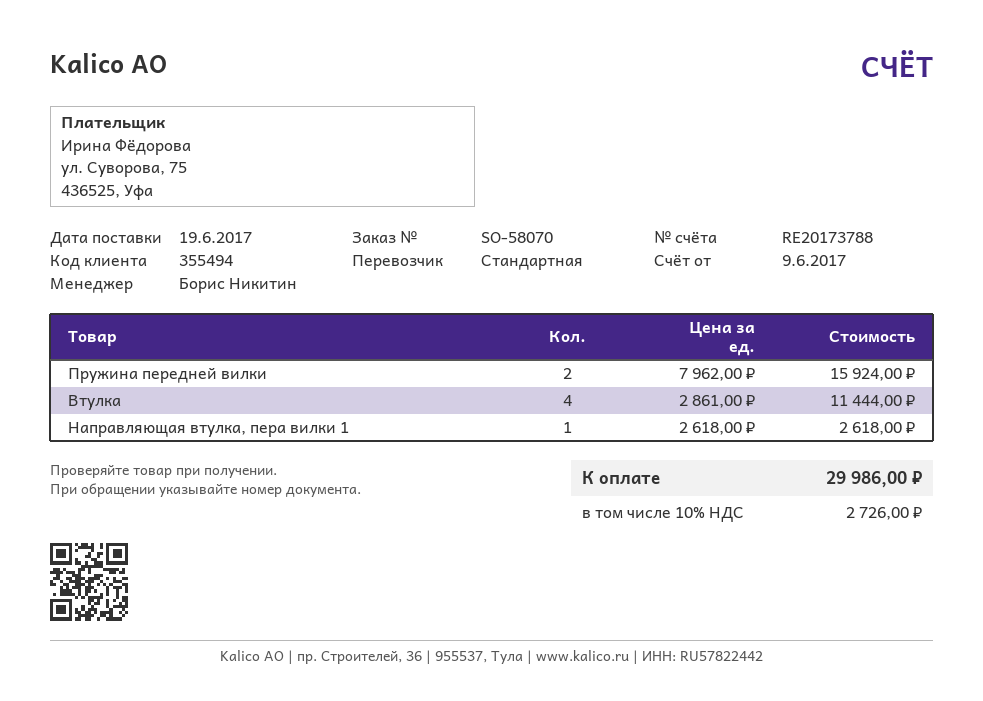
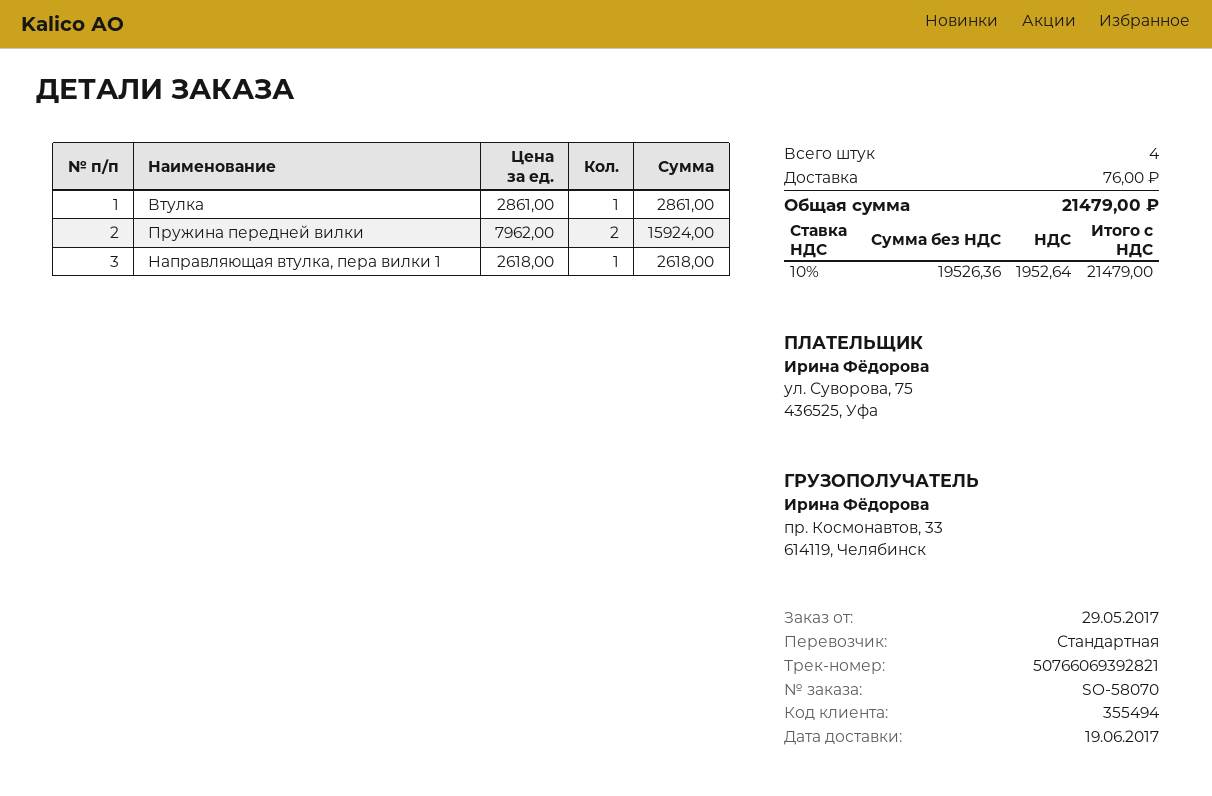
Втулка: 4 x 2861.00 = 11444.00 -> 1 x 2861.00 = 2861.00
shipping: none -> 76.00
tax: 10% = 2726.00 -> 10% = 1952.64
total: 29986.00 -> 21479.00

